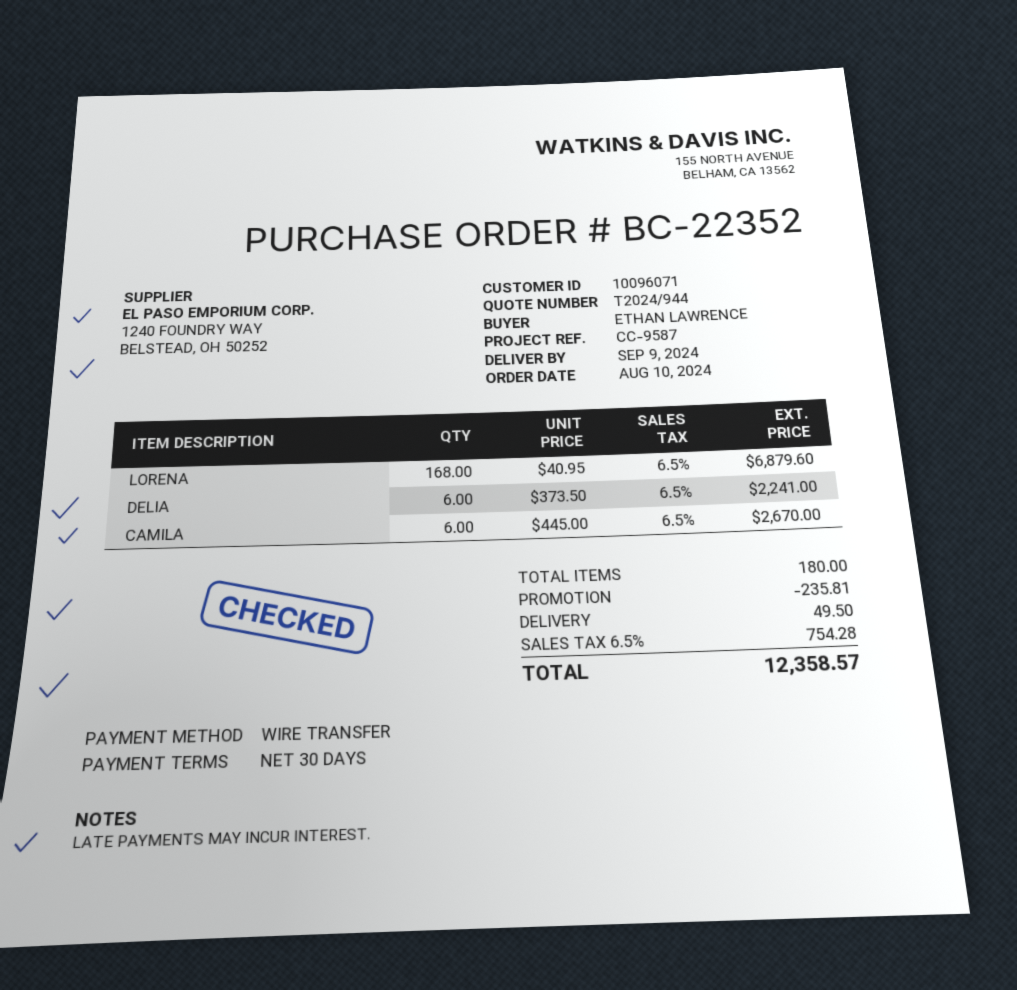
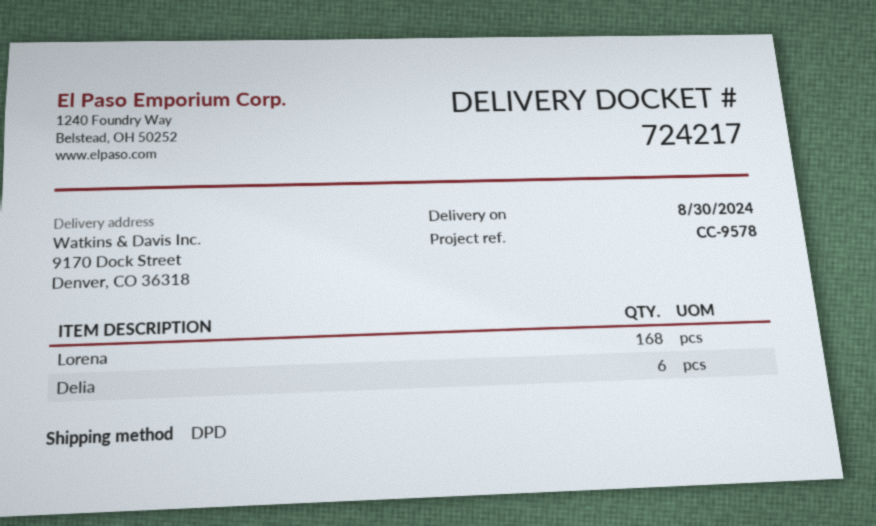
delivery date: 2024-09-09 -> 2024-08-30
reference: CC-9587 -> CC-9578
CAMILA: 6 -> none

